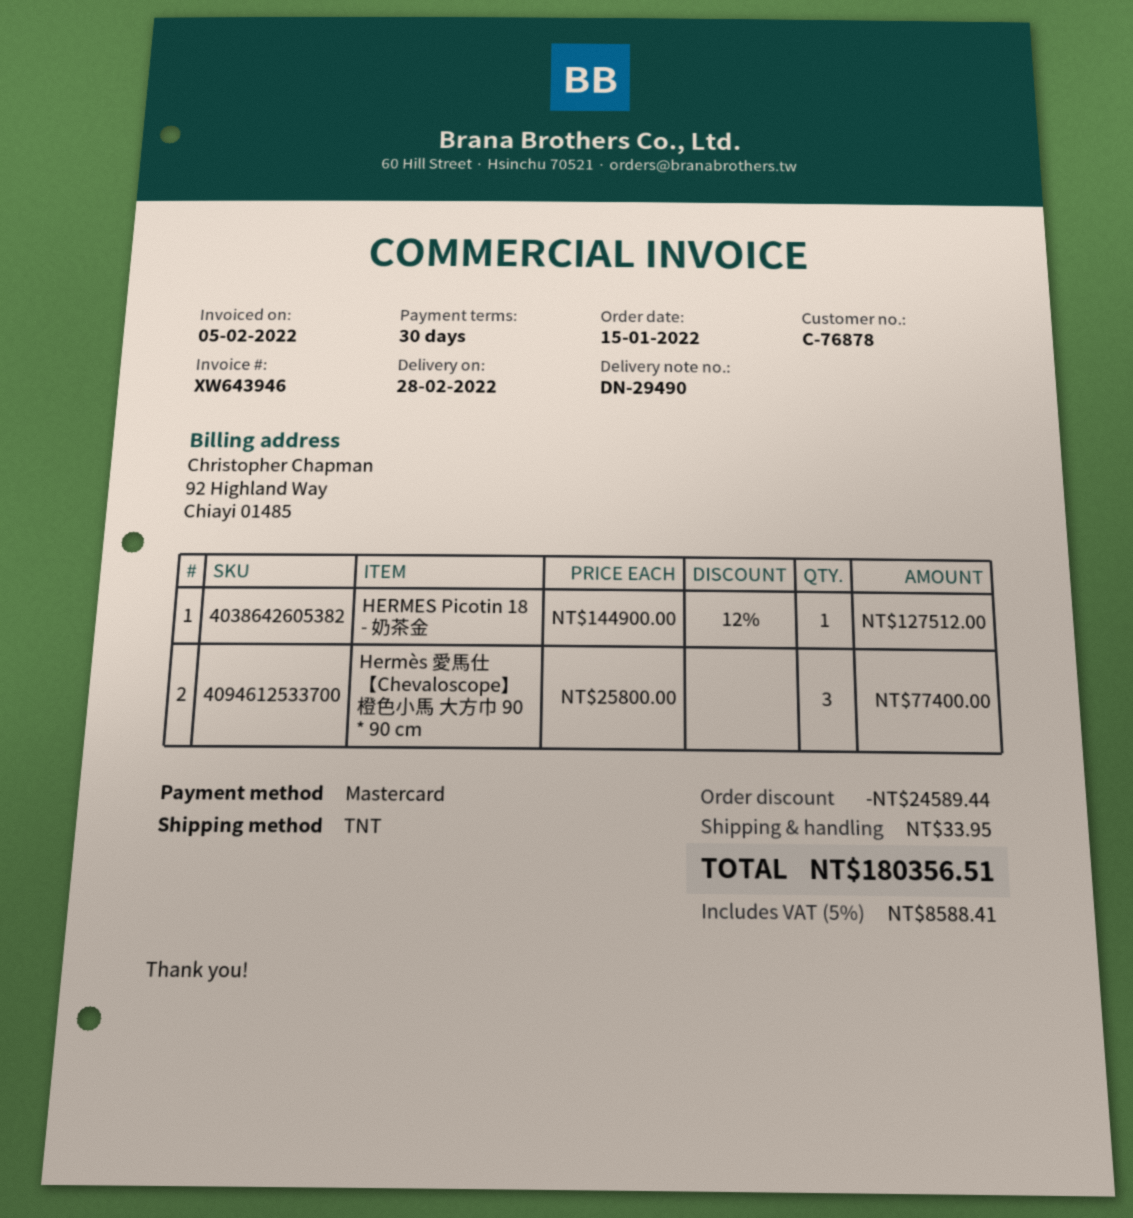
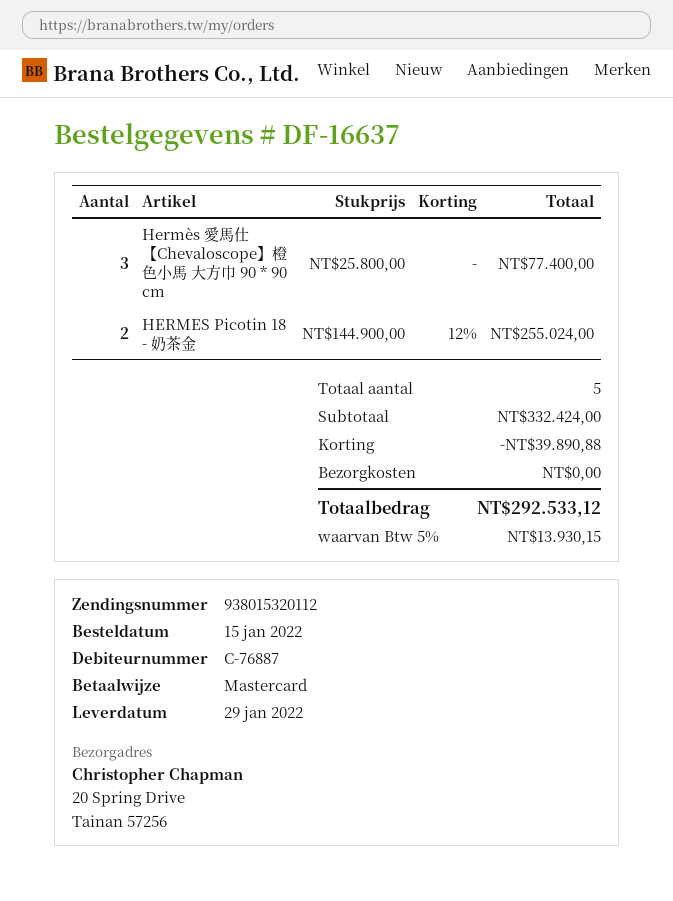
delivery date: 2022-02-28 -> 2022-01-29
customer number: C-76878 -> C-76887
HERMES Picotin 18 - 奶茶金: 1 x 144900.00 - 12% = 127512.00 -> 2 x 144900.00 - 12% = 255024.00
discount: 24589.44 -> 39890.88
shipping: 33.95 -> 0.00
tax: 5% = 8588.41 -> 5% = 13930.15
total: 180356.51 -> 292533.12

